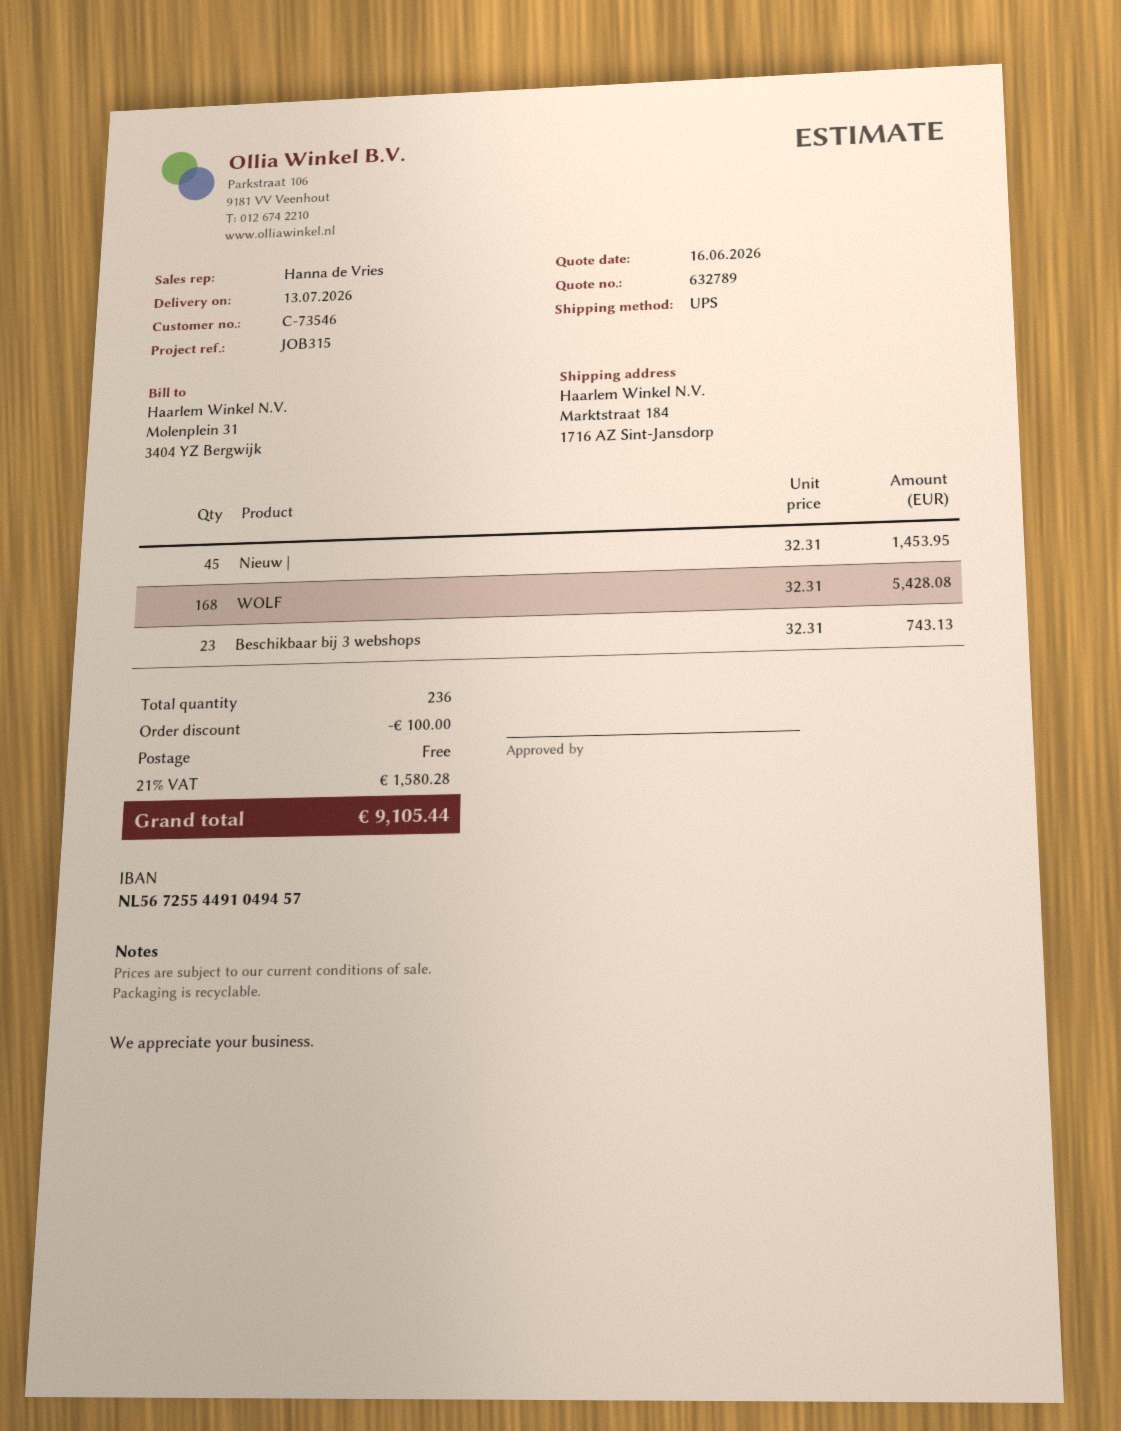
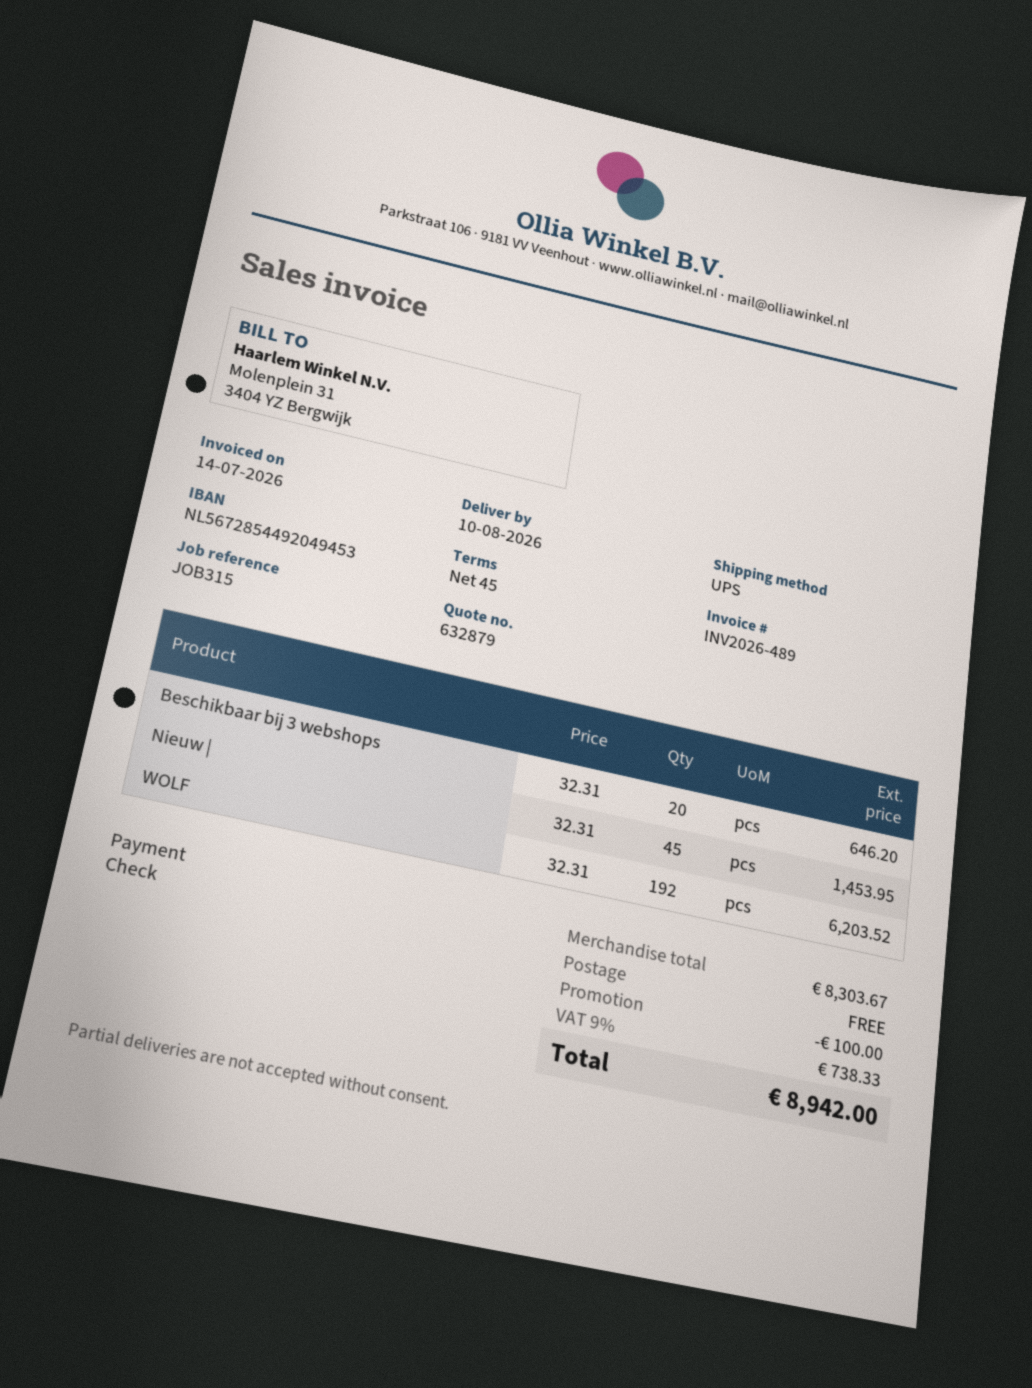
quote number: 632789 -> 632879
delivery date: 2026-07-13 -> 2026-08-10
bank account: NL5672554491049457 -> NL5672854492049453
WOLF: 168 x 32.31 = 5428.08 -> 192 x 32.31 = 6203.52
Beschikbaar bij 3 webshops: 23 x 32.31 = 743.13 -> 20 x 32.31 = 646.20
tax: 21% = 1580.28 -> 9% = 738.33
total: 9105.44 -> 8942.00

